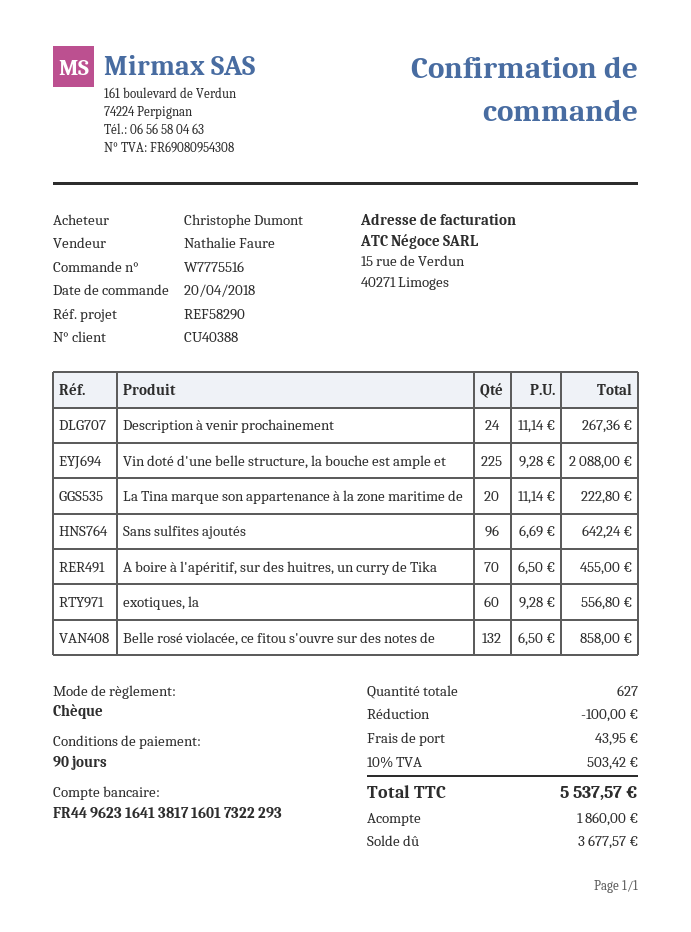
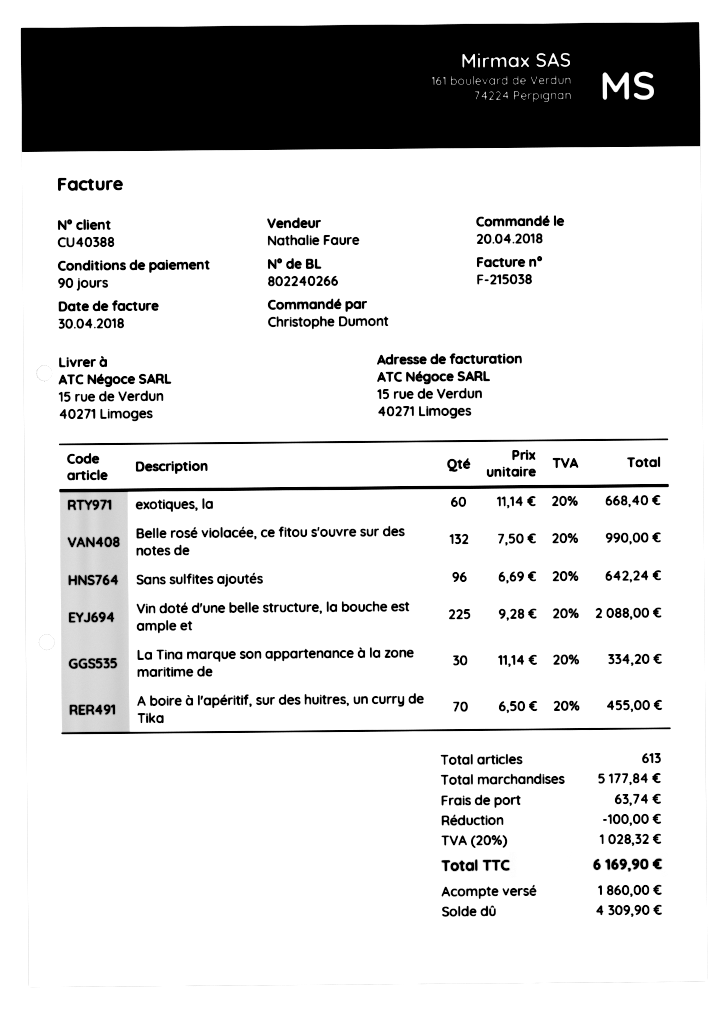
Description à venir prochainement: 24 x 11.14 = 267.36 -> none
La Tina marque son appartenance à la zone maritime de: 20 x 11.14 = 222.80 -> 30 x 11.14 = 334.20
exotiques, la: 60 x 9.28 = 556.80 -> 60 x 11.14 = 668.40
Belle rosé violacée, ce fitou s'ouvre sur des notes de: 132 x 6.50 = 858.00 -> 132 x 7.50 = 990.00
total quantity: 627 -> 613
shipping: 43.95 -> 63.74
tax: 10% = 503.42 -> 20% = 1028.32
total: 5537.57 -> 6169.90
balance: 3677.57 -> 4309.90

